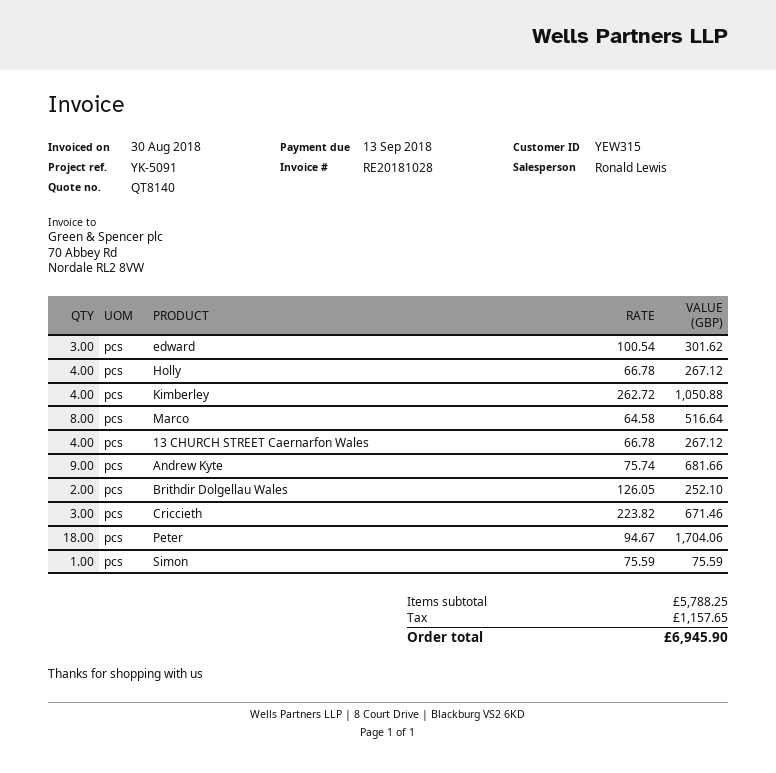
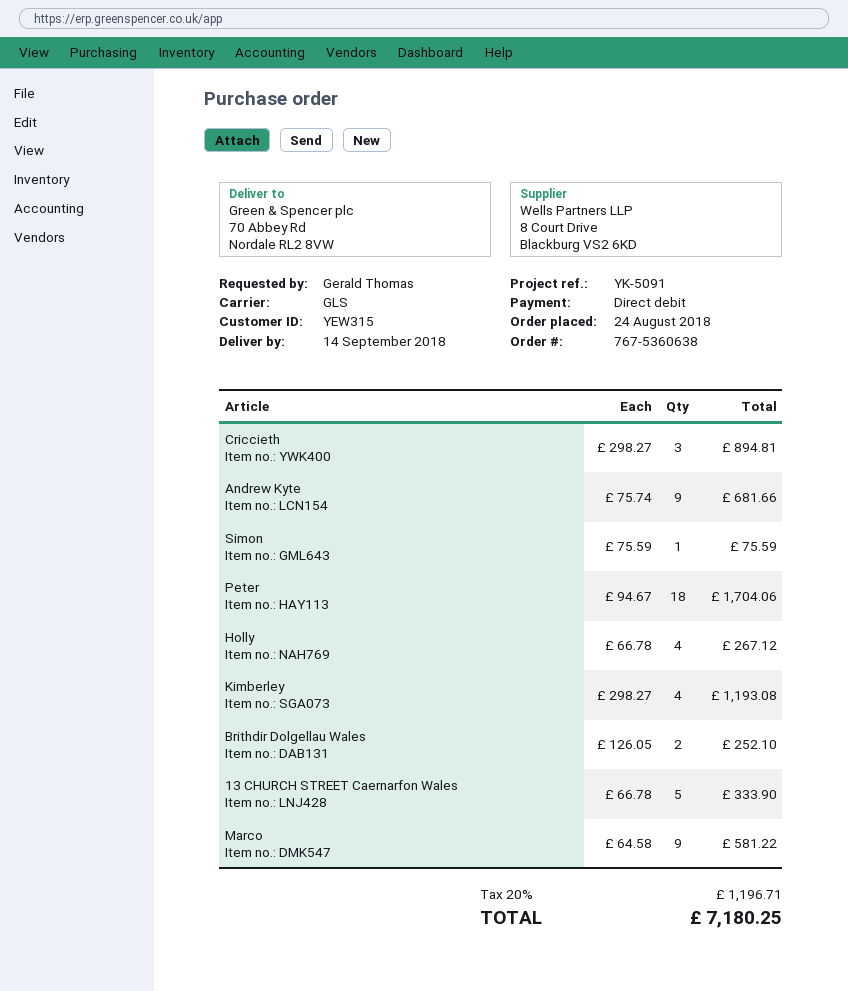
edward: 3 x 100.54 = 301.62 -> none
Kimberley: 4 x 262.72 = 1050.88 -> 4 x 298.27 = 1193.08
Marco: 8 x 64.58 = 516.64 -> 9 x 64.58 = 581.22
13 CHURCH STREET Caernarfon Wales: 4 x 66.78 = 267.12 -> 5 x 66.78 = 333.90
Criccieth: 3 x 223.82 = 671.46 -> 3 x 298.27 = 894.81
tax: 1157.65 -> 1196.71
total: 6945.90 -> 7180.25

